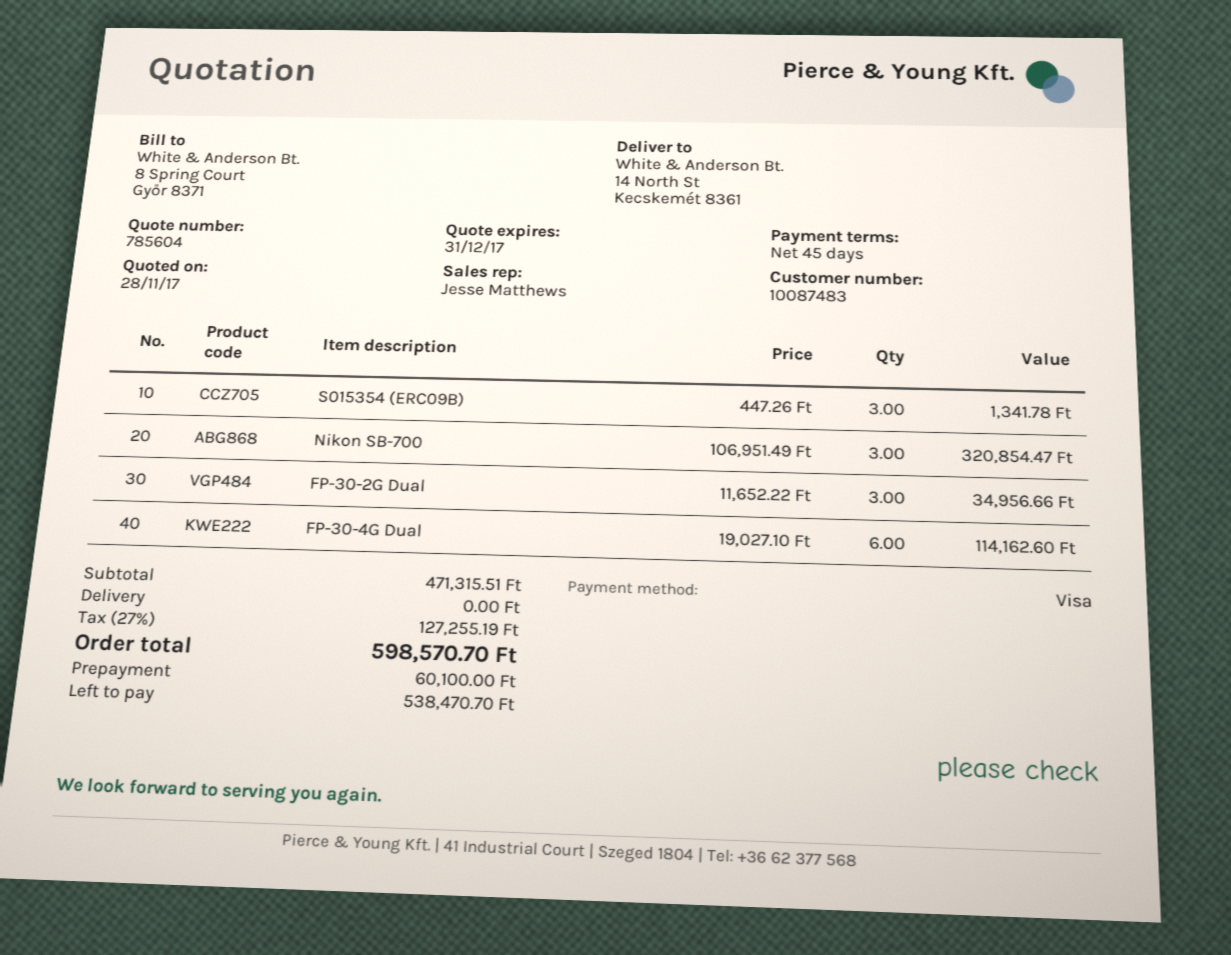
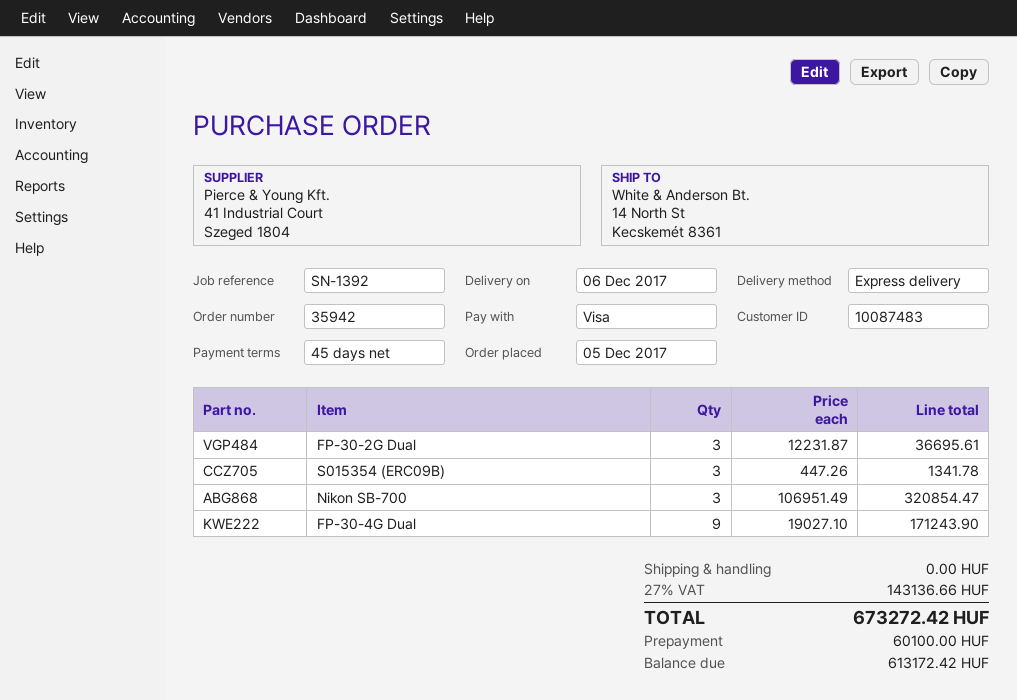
FP-30-2G Dual: 3 x 11652.22 = 34956.66 -> 3 x 12231.87 = 36695.61
FP-30-4G Dual: 6 x 19027.10 = 114162.60 -> 9 x 19027.10 = 171243.90
tax: 27% = 127255.19 -> 27% = 143136.66
total: 598570.70 -> 673272.42
balance: 538470.70 -> 613172.42

